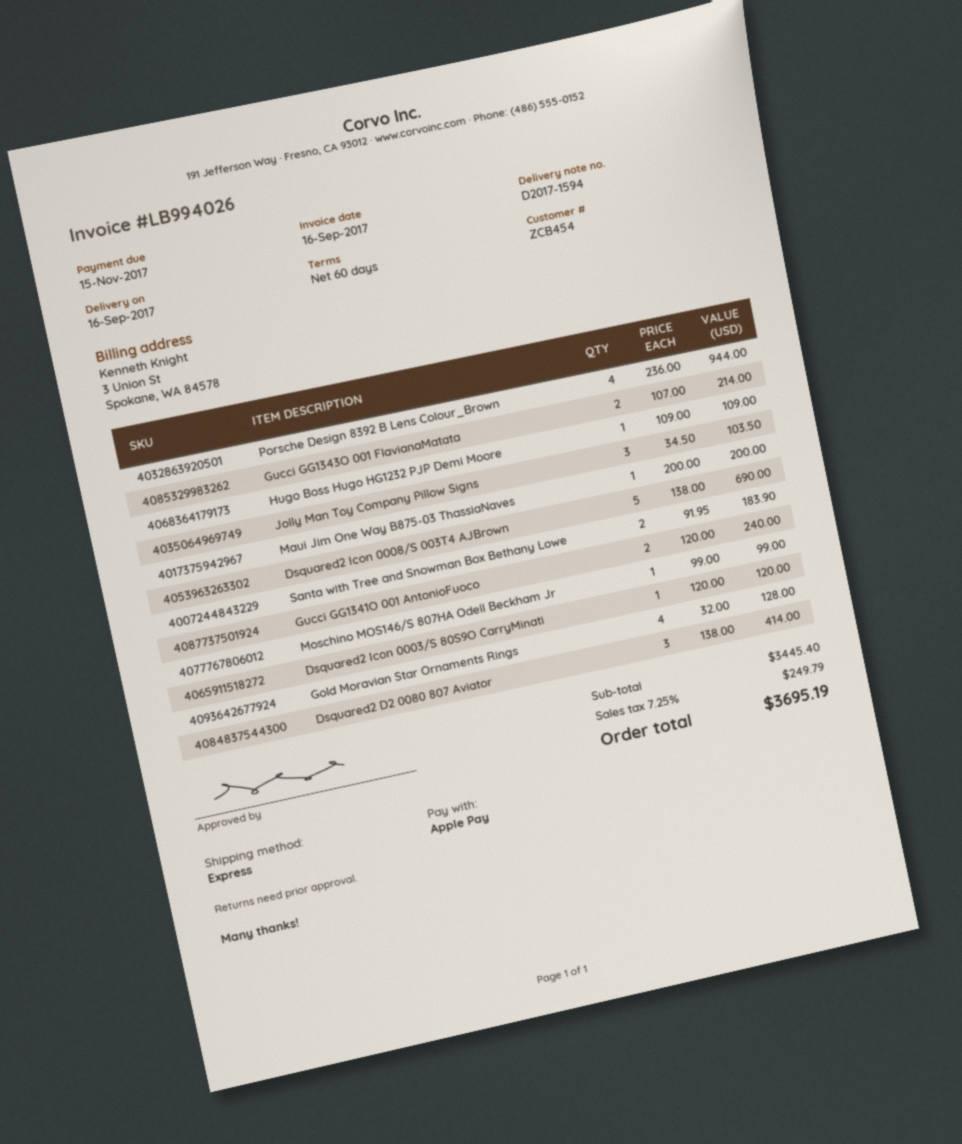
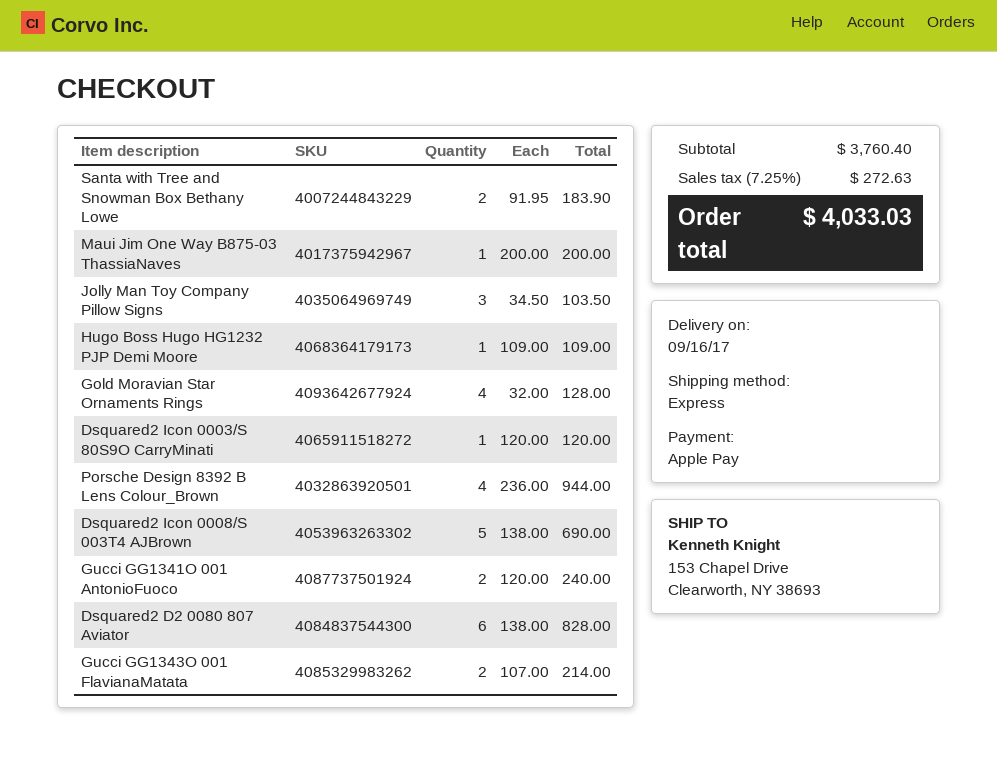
Moschino MOS146/S 807HA Odell Beckham Jr: 1 x 99.00 = 99.00 -> none
Dsquared2 D2 0080 807 Aviator: 3 x 138.00 = 414.00 -> 6 x 138.00 = 828.00
subtotal: 3445.40 -> 3760.40
tax: 7.25% = 249.79 -> 7.25% = 272.63
total: 3695.19 -> 4033.03

